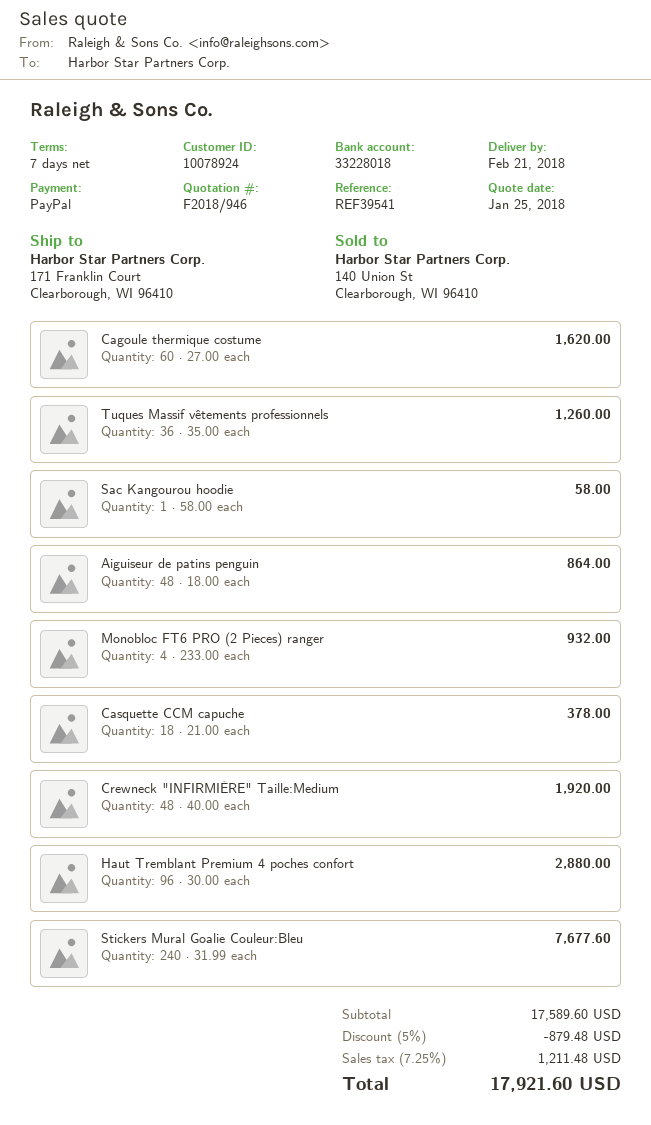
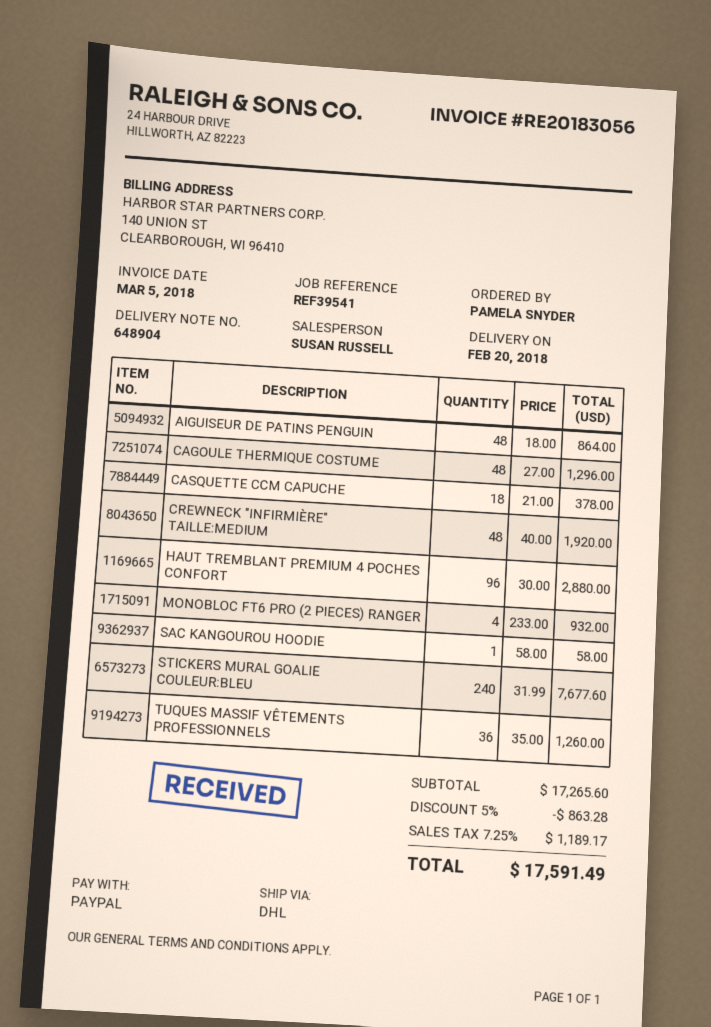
delivery date: 2018-02-21 -> 2018-02-20
Cagoule thermique costume: 60 x 27.00 = 1620.00 -> 48 x 27.00 = 1296.00
subtotal: 17589.60 -> 17265.60
discount: 5% = 879.48 -> 5% = 863.28
tax: 7.25% = 1211.48 -> 7.25% = 1189.17
total: 17921.60 -> 17591.49

